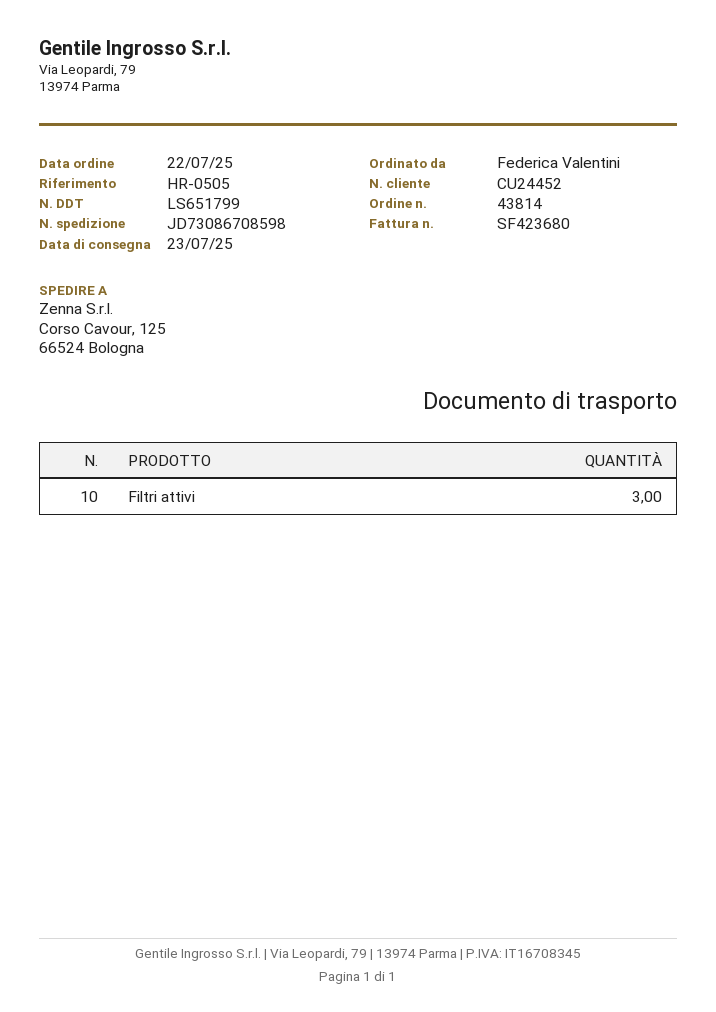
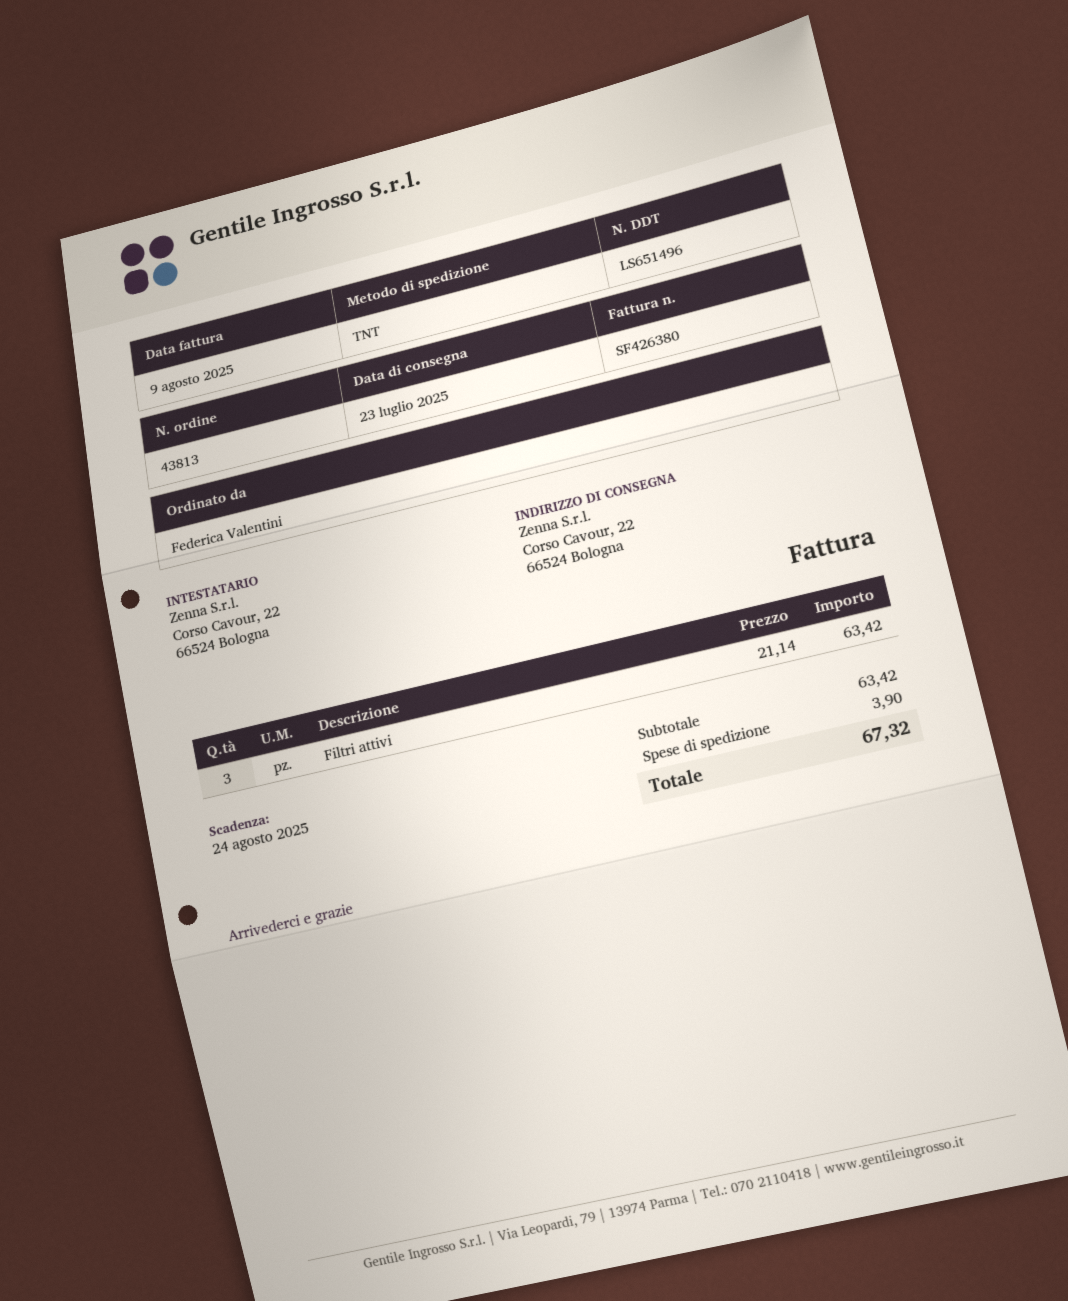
order number: 43814 -> 43813
delivery note number: LS651799 -> LS651496
invoice number: SF423680 -> SF426380
ship to: Corso Cavour, 125, 66524 Bologna -> Corso Cavour, 22, 66524 Bologna

